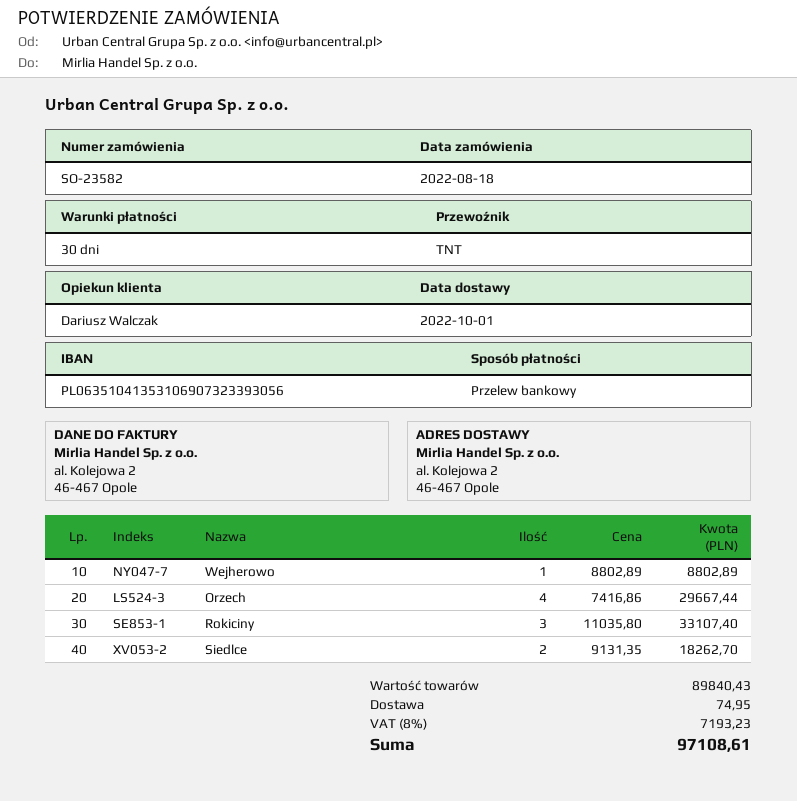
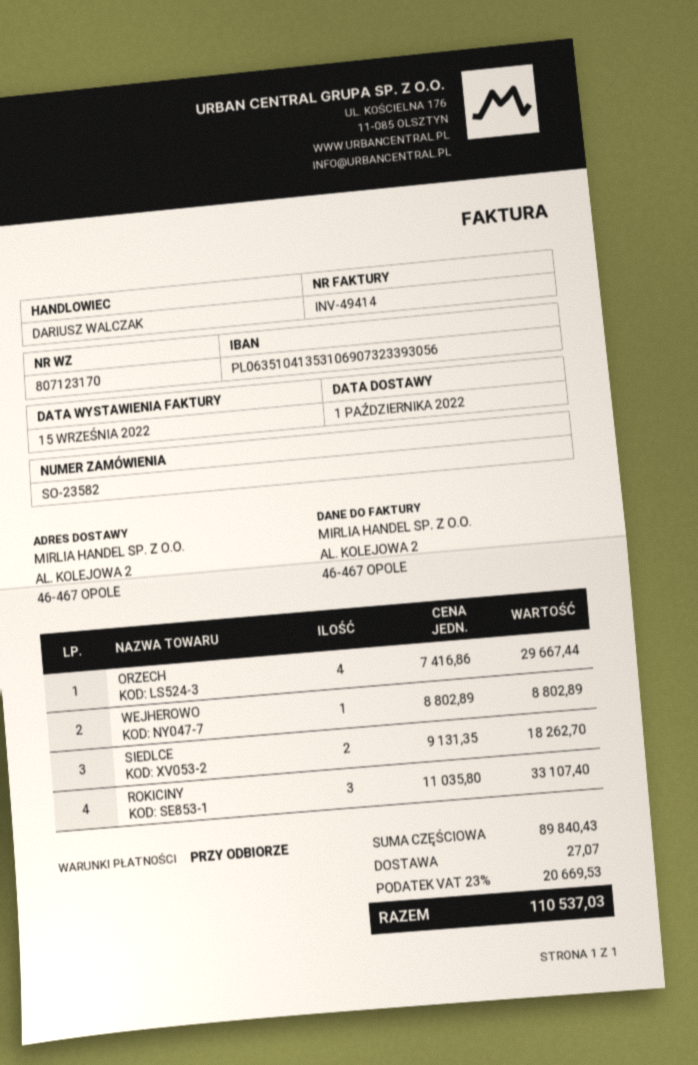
payment terms: 30 days -> on receipt
shipping: 74.95 -> 27.07
tax: 8% = 7193.23 -> 23% = 20669.53
total: 97108.61 -> 110537.03

